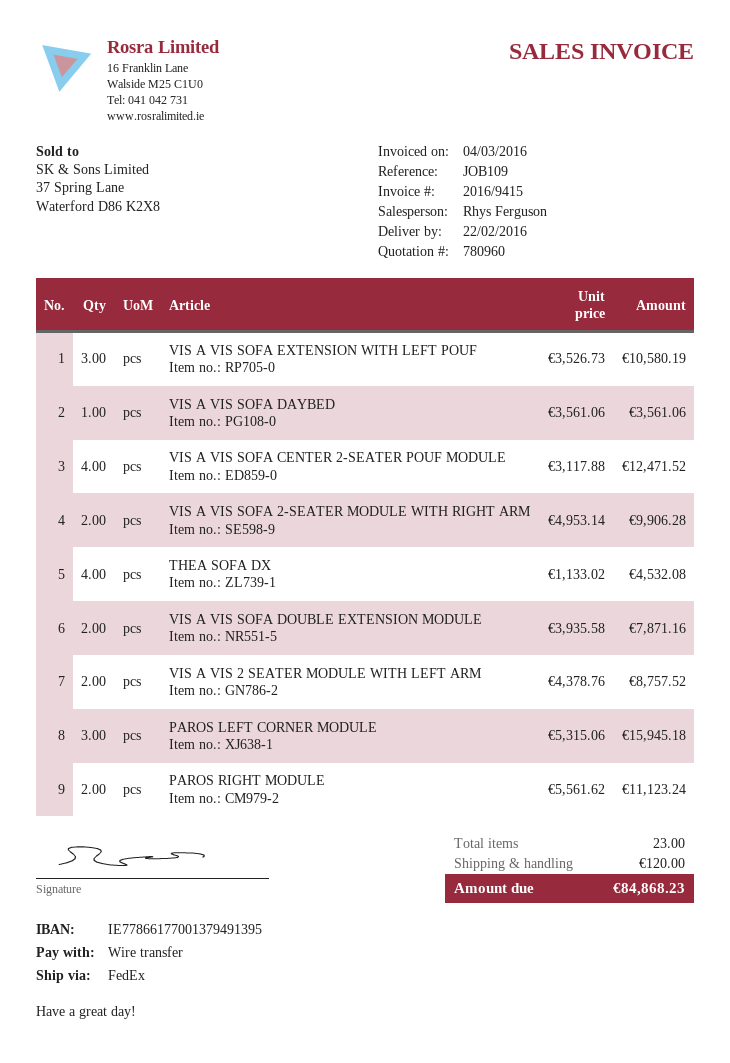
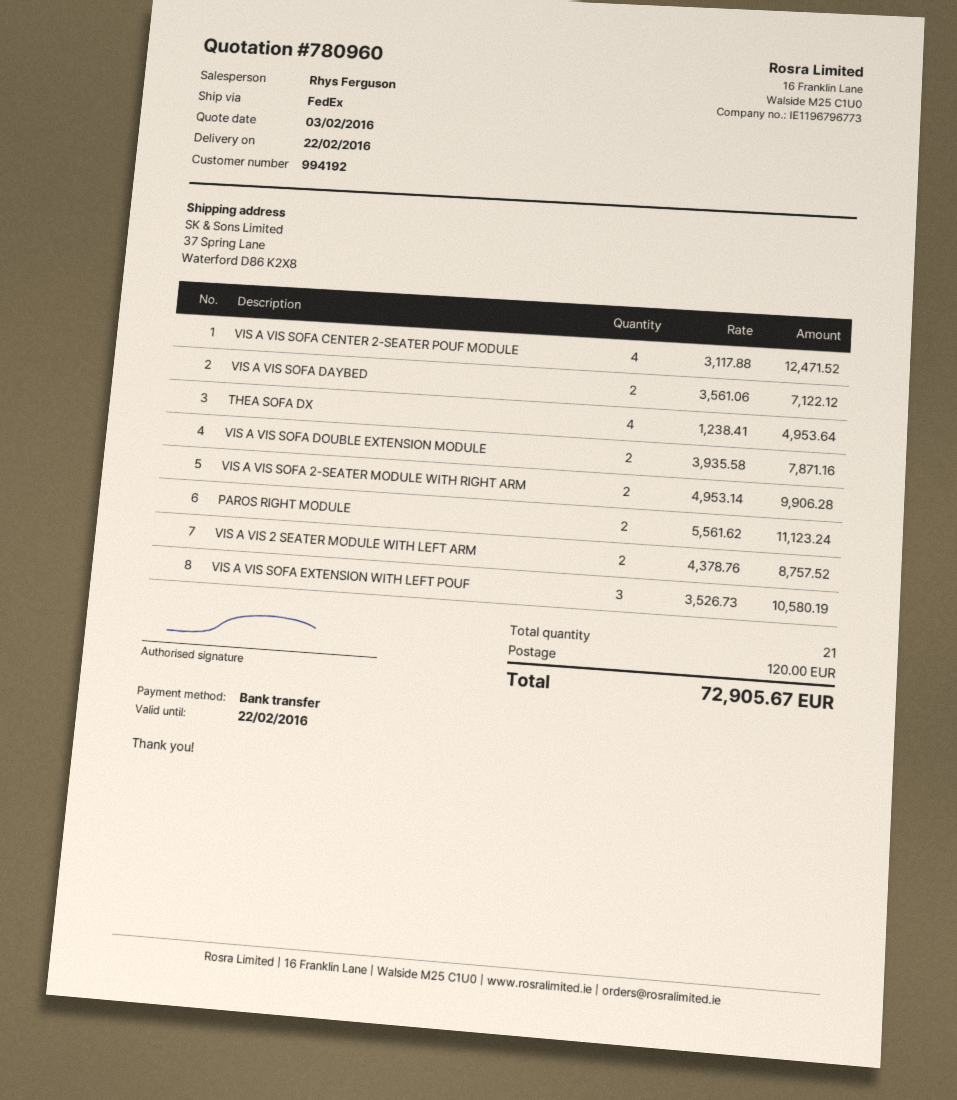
VIS A VIS SOFA DAYBED: 1 x 3561.06 = 3561.06 -> 2 x 3561.06 = 7122.12
THEA SOFA DX: 4 x 1133.02 = 4532.08 -> 4 x 1238.41 = 4953.64
PAROS LEFT CORNER MODULE: 3 x 5315.06 = 15945.18 -> none
total quantity: 23 -> 21
total: 84868.23 -> 72905.67

